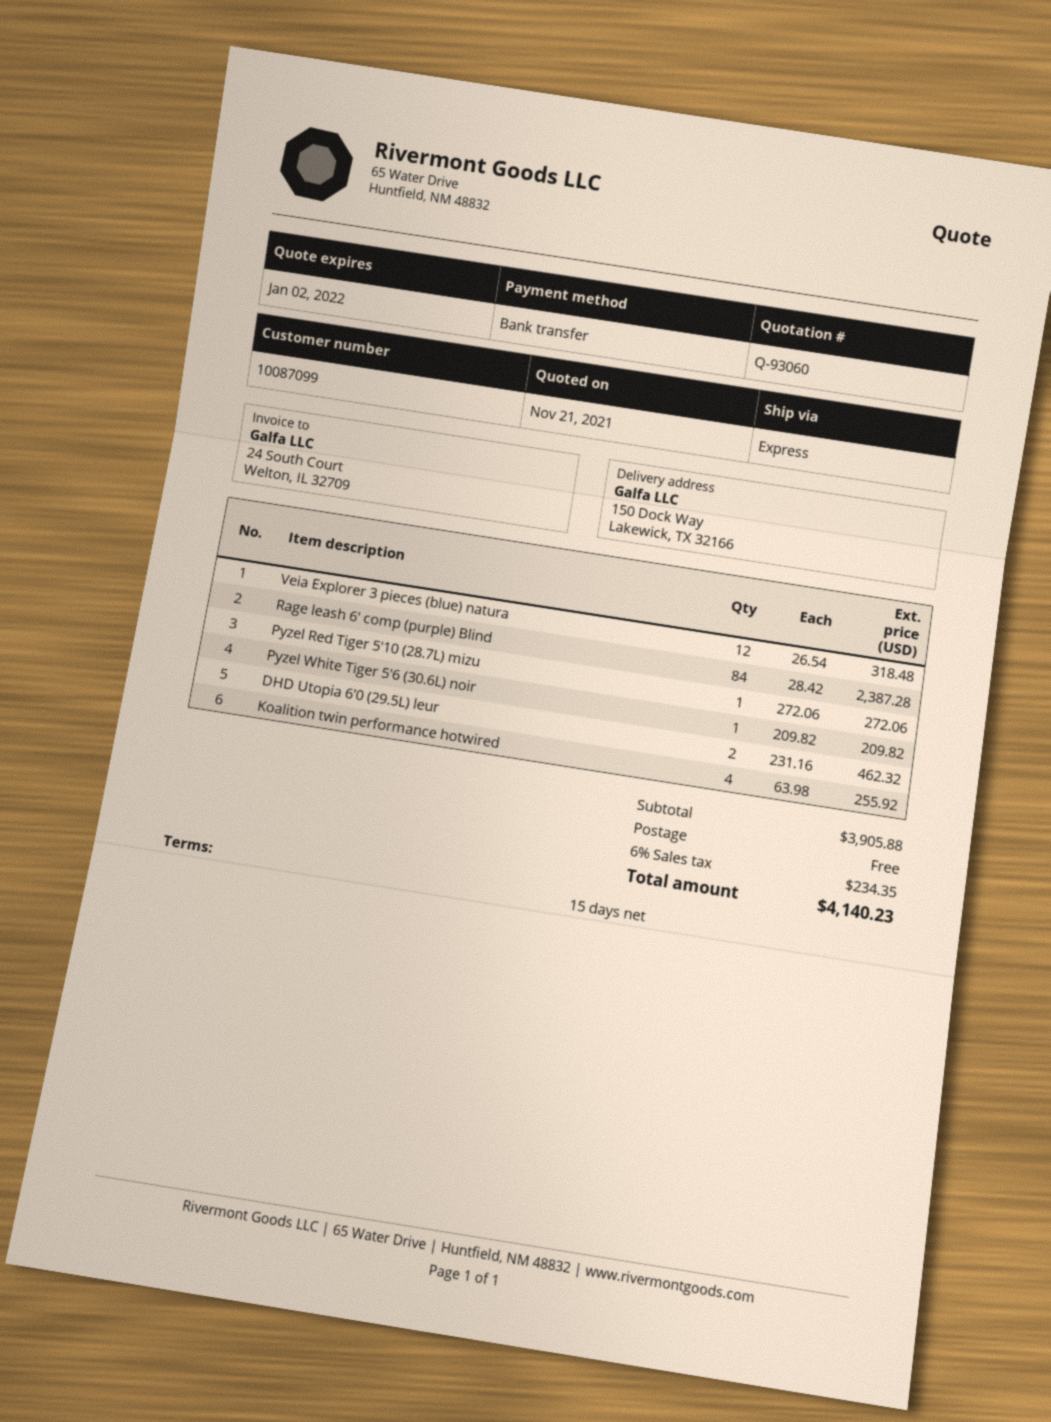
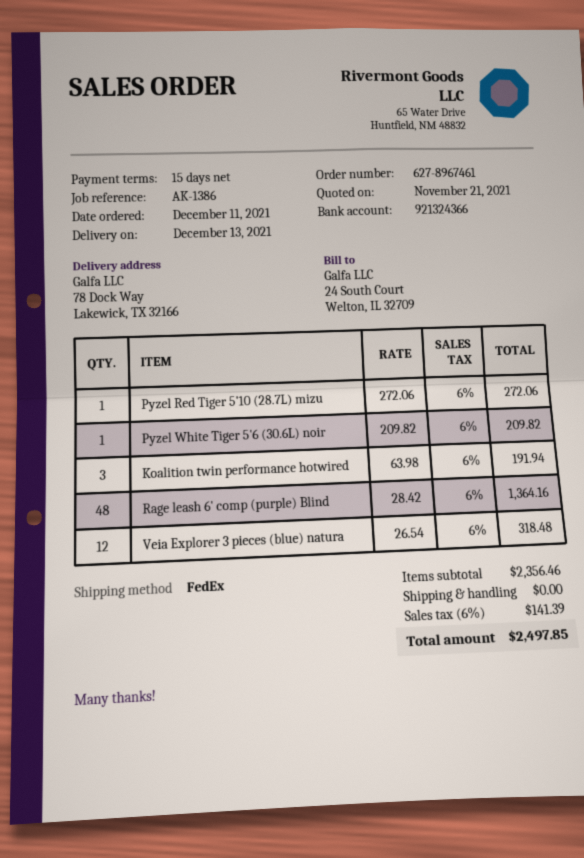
shipping method: express -> FedEx
ship to: 150 Dock Way, Lakewick, TX 32166 -> 78 Dock Way, Lakewick, TX 32166
Rage leash 6' comp (purple) Blind: 84 x 28.42 = 2387.28 -> 48 x 28.42 = 1364.16
DHD Utopia 6'0 (29.5L) leur: 2 x 231.16 = 462.32 -> none
Koalition twin performance hotwired: 4 x 63.98 = 255.92 -> 3 x 63.98 = 191.94
subtotal: 3905.88 -> 2356.46
tax: 6% = 234.35 -> 6% = 141.39
total: 4140.23 -> 2497.85

